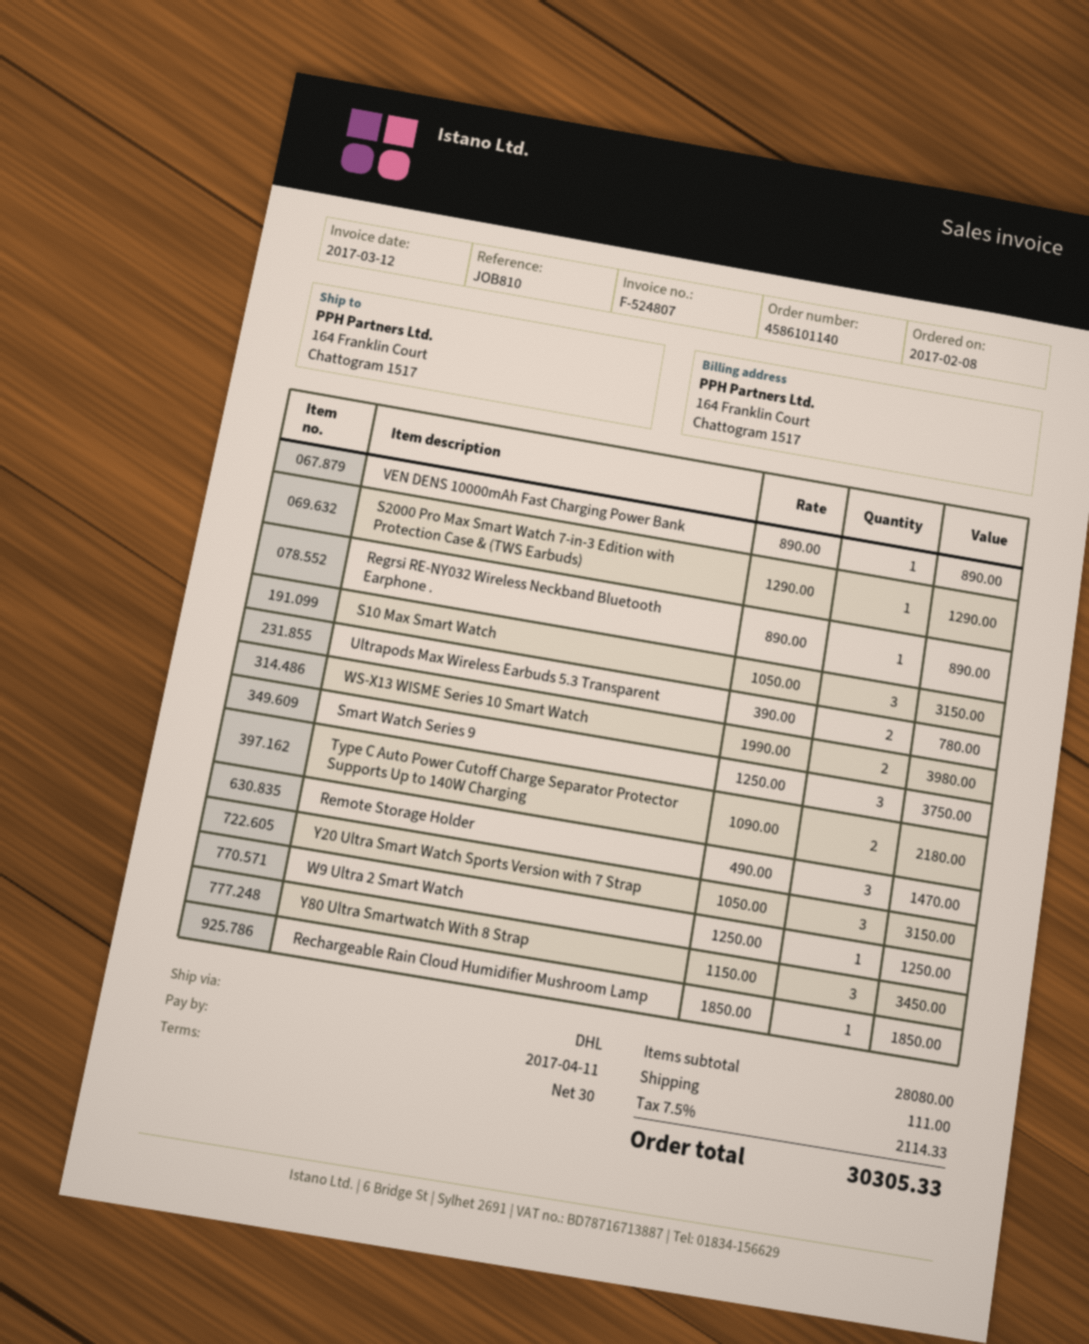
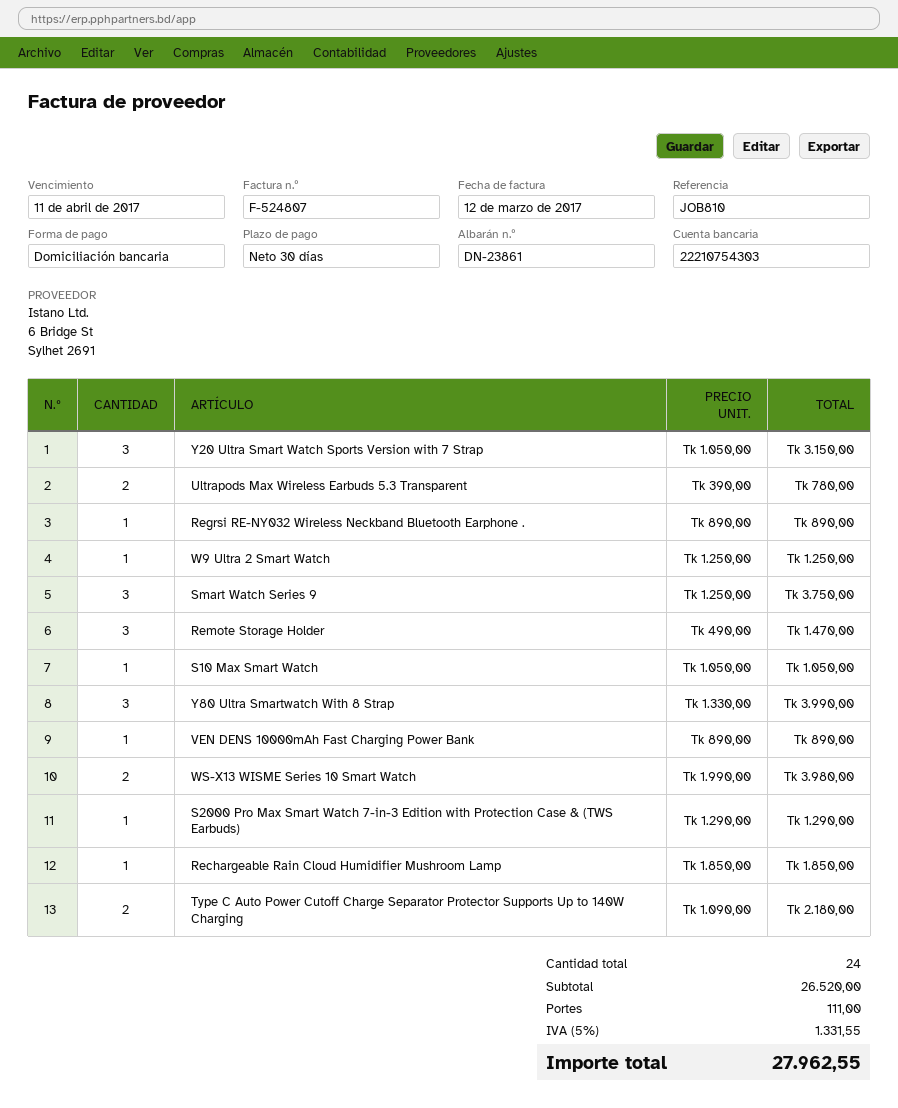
S10 Max Smart Watch: 3 x 1050.00 = 3150.00 -> 1 x 1050.00 = 1050.00
Y80 Ultra Smartwatch With 8 Strap: 3 x 1150.00 = 3450.00 -> 3 x 1330.00 = 3990.00
subtotal: 28080.00 -> 26520.00
tax: 7.5% = 2114.33 -> 5% = 1331.55
total: 30305.33 -> 27962.55

